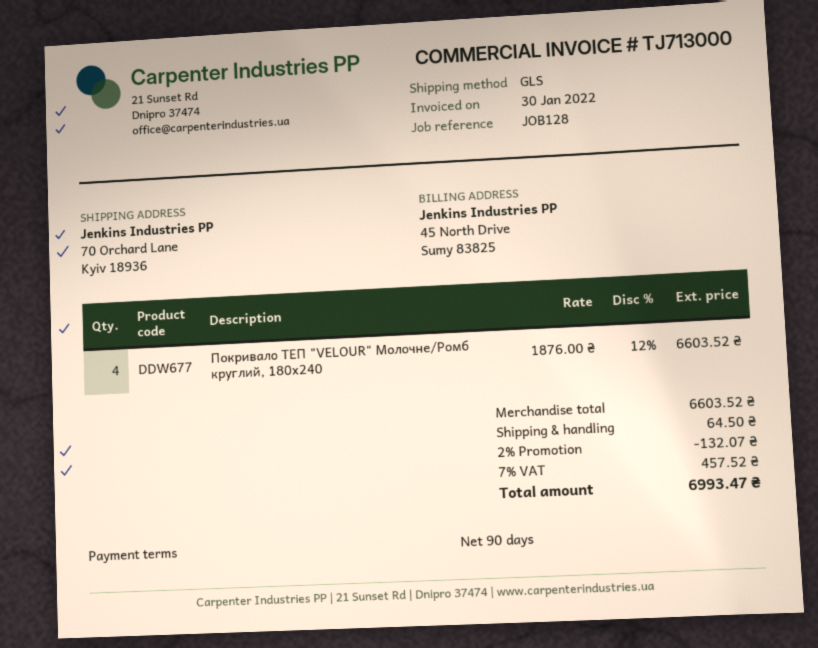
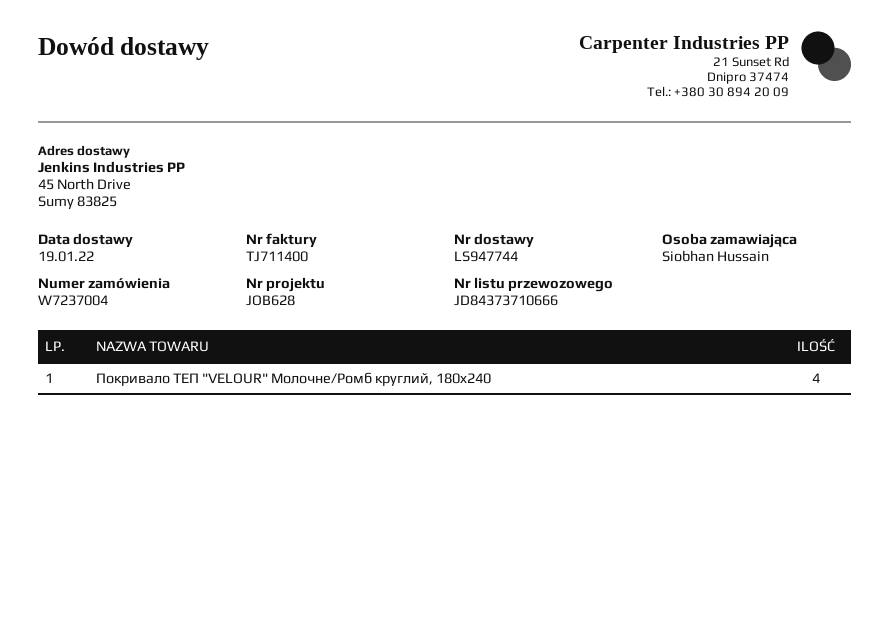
invoice number: TJ713000 -> TJ711400
reference: JOB128 -> JOB628
ship to: 70 Orchard Lane, Kyiv 18936 -> 45 North Drive, Sumy 83825

